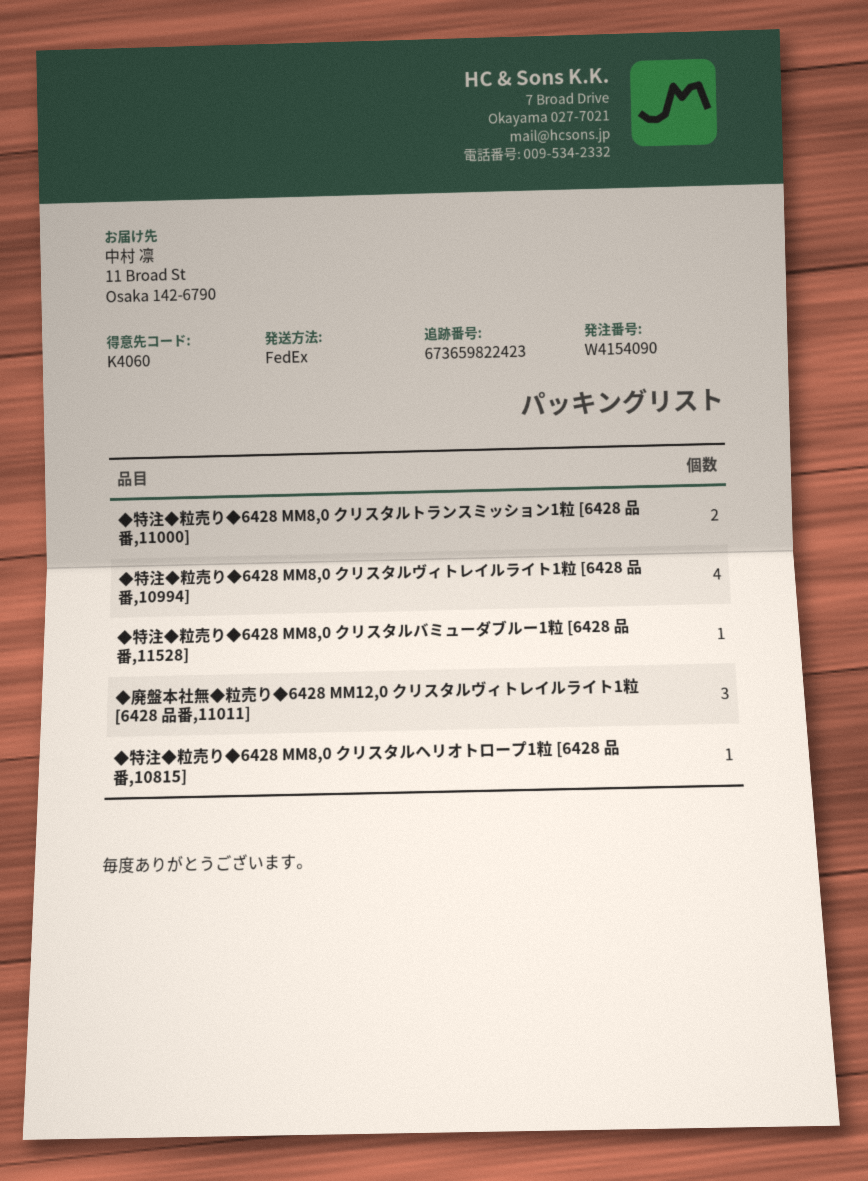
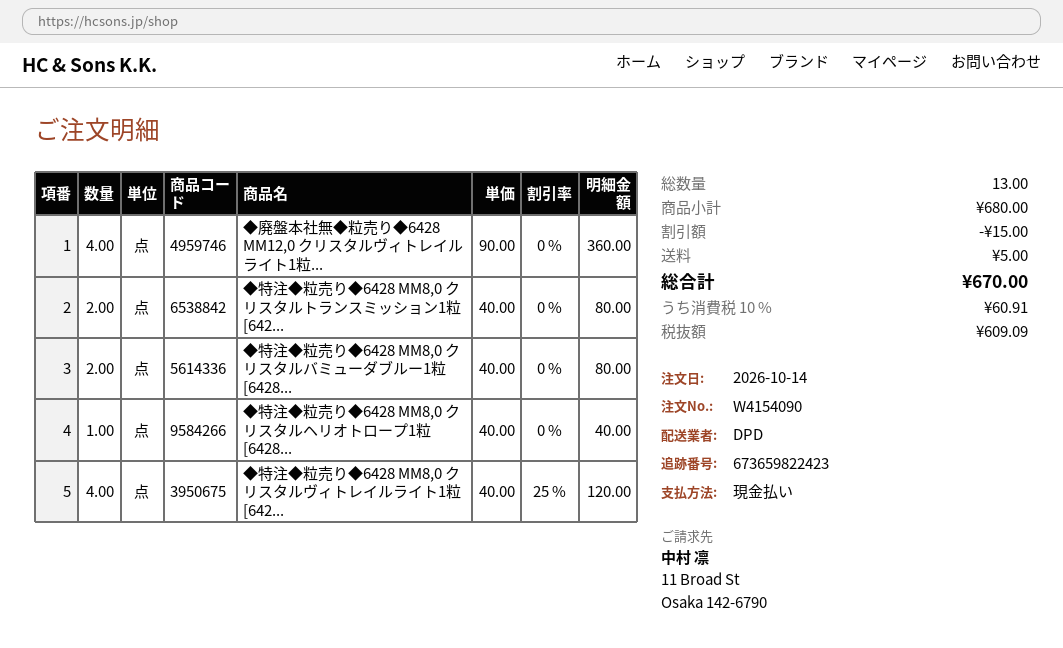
shipping method: FedEx -> DPD
◆特注◆粒売り◆6428 MM8,0 クリスタルバミューダブルー1粒 [6428 品番,11528]: 1 -> 2
◆廃盤本社無◆粒売り◆6428 MM12,0 クリスタルヴィトレイルライト1粒 [6428 品番,11011]: 3 -> 4

